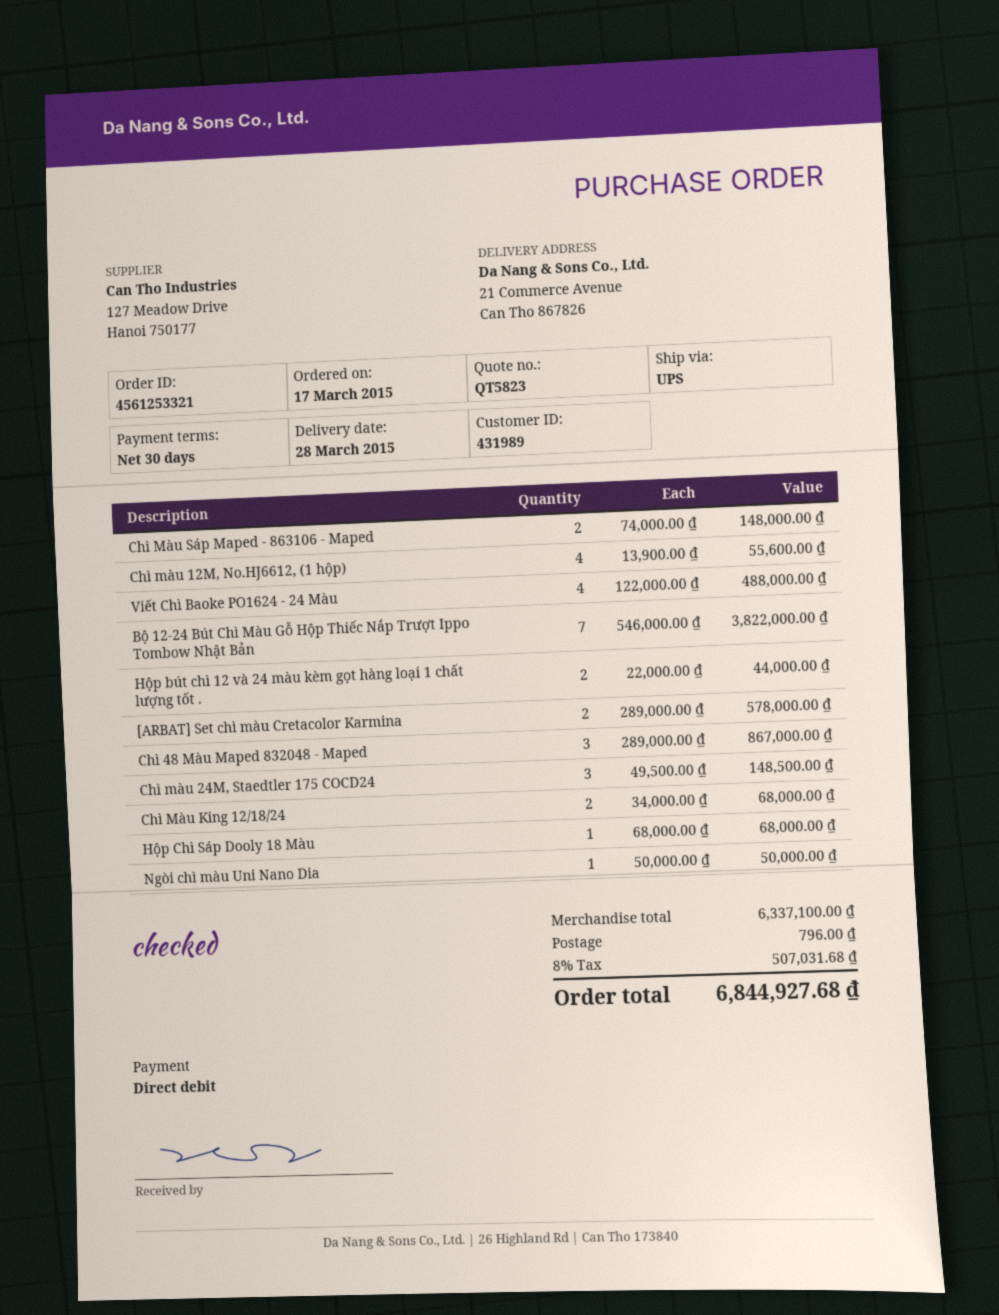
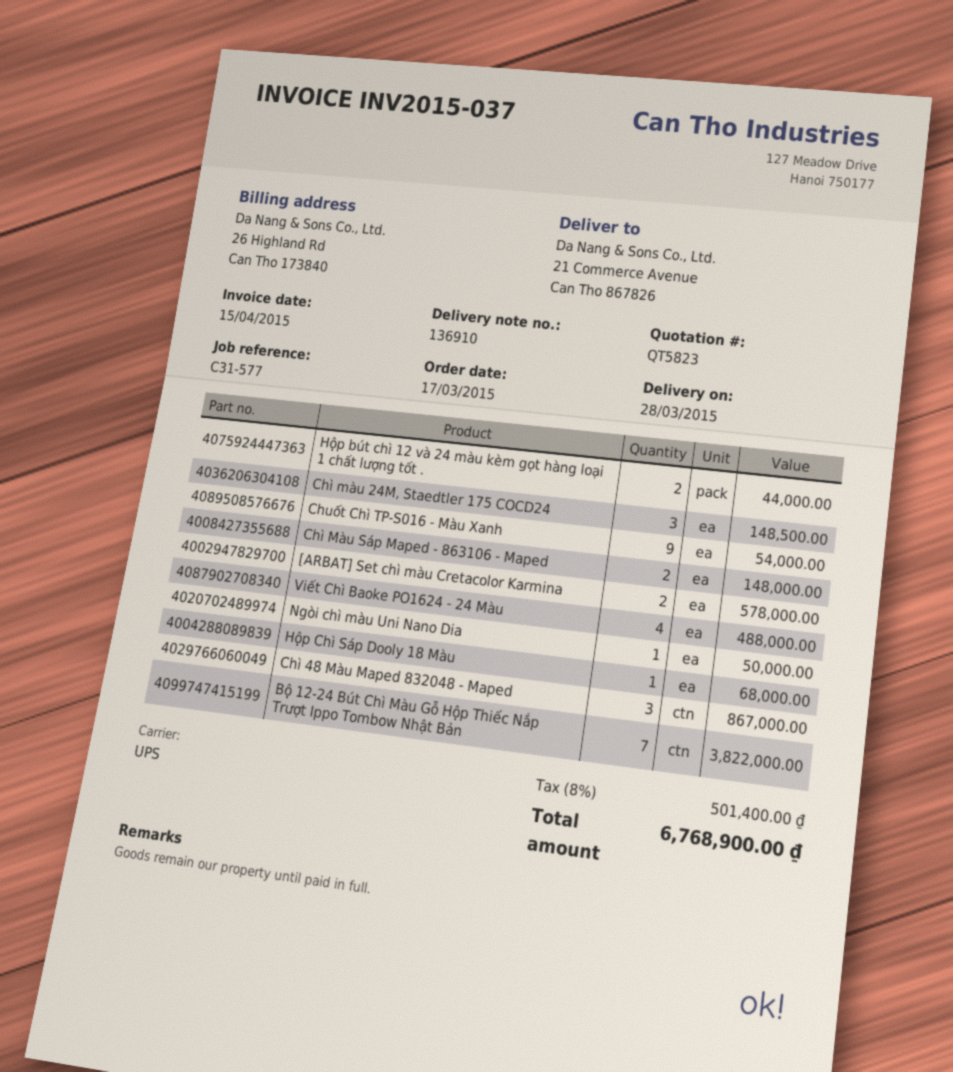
Chì màu 12M, No.HJ6612, (1 hộp): 4 for 55600.00 -> none
Chì Màu King 12/18/24: 2 for 68000.00 -> none
Chuốt Chì TP-S016 - Màu Xanh: none -> 9 for 54000.00
shipping: 796.00 -> none
tax: 8% = 507031.68 -> 8% = 501400.00
total: 6844927.68 -> 6768900.00

